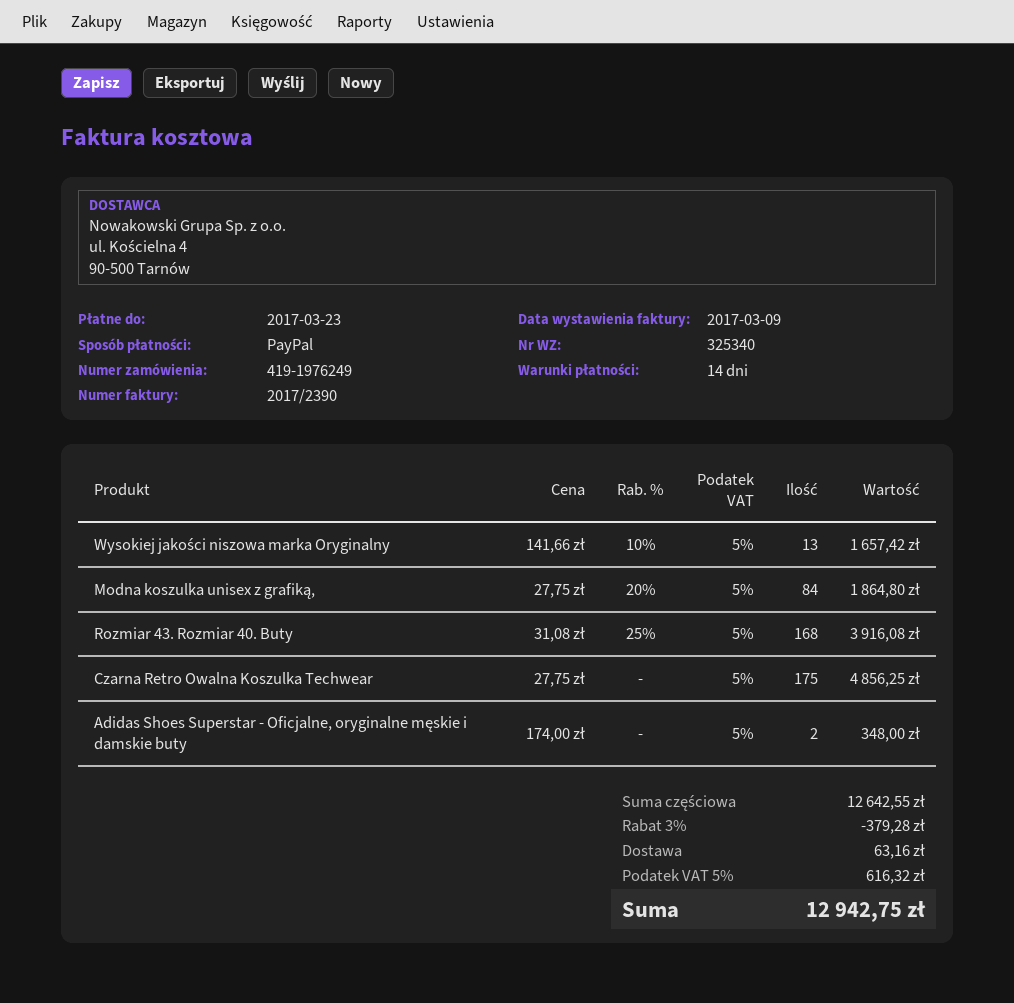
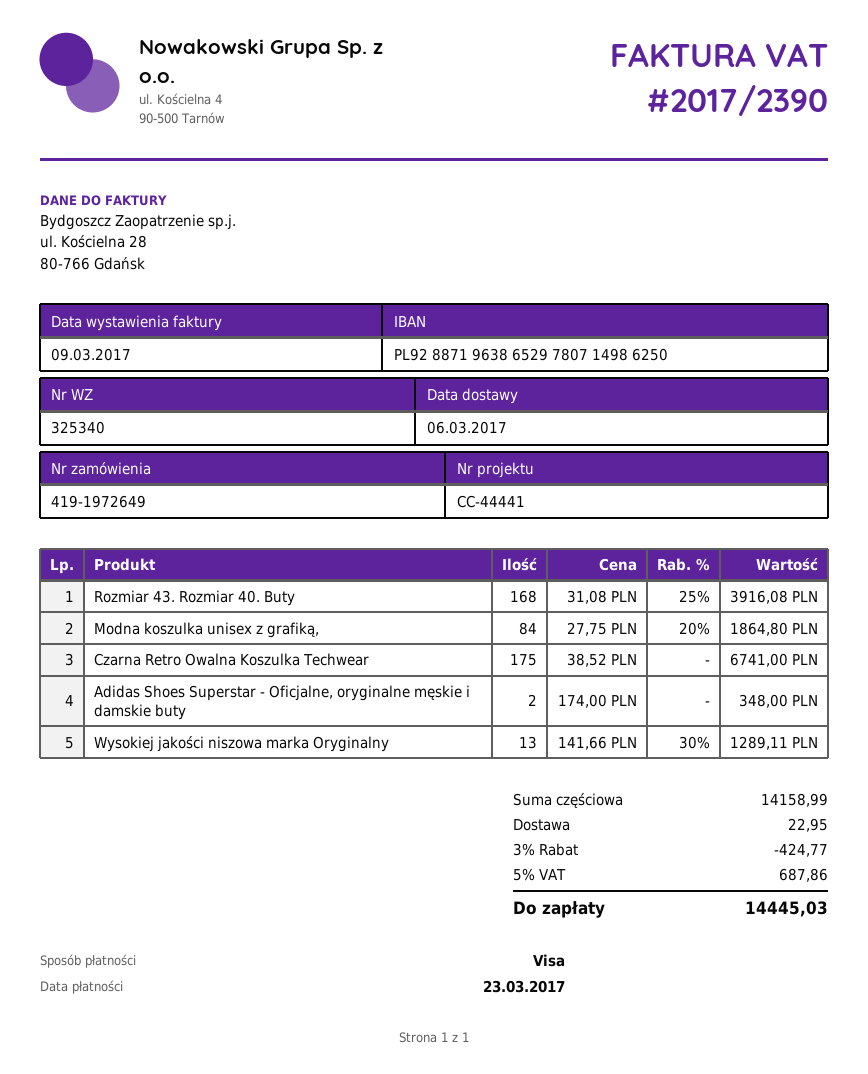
order number: 419-1976249 -> 419-1972649
payment method: PayPal -> Visa
Wysokiej jakości niszowa marka Oryginalny: 13 x 141.66 - 10% = 1657.42 -> 13 x 141.66 - 30% = 1289.11
Czarna Retro Owalna Koszulka Techwear: 175 x 27.75 = 4856.25 -> 175 x 38.52 = 6741.00
subtotal: 12642.55 -> 14158.99
discount: 3% = 379.28 -> 3% = 424.77
shipping: 63.16 -> 22.95
tax: 5% = 616.32 -> 5% = 687.86
total: 12942.75 -> 14445.03

